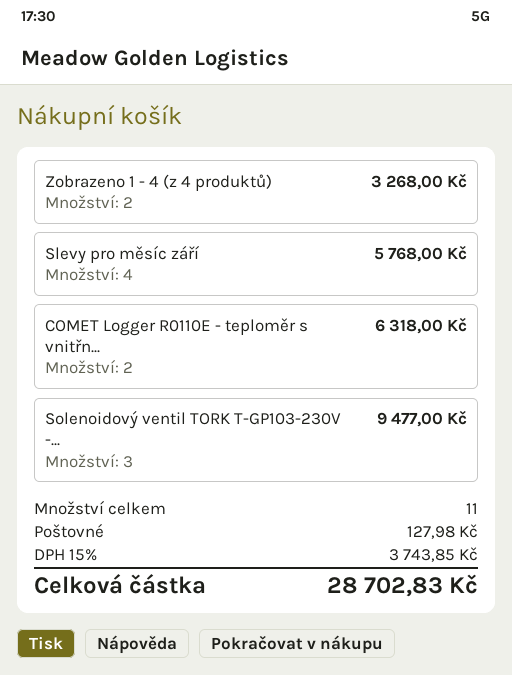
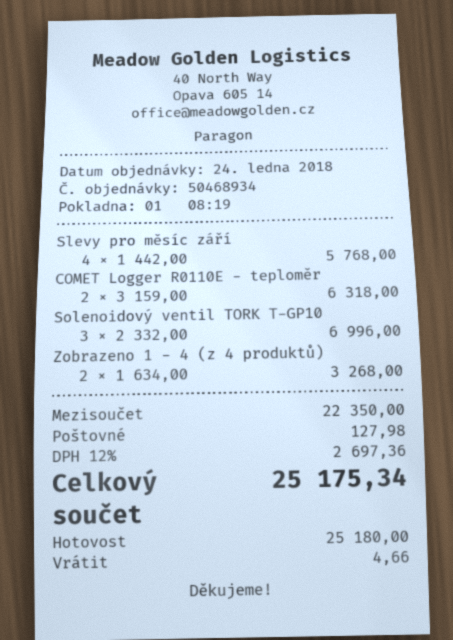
Solenoidový ventil TORK T-GP103-230V -...: 3 for 9477.00 -> 3 for 6996.00
tax: 15% = 3743.85 -> 12% = 2697.36
total: 28702.83 -> 25175.34

